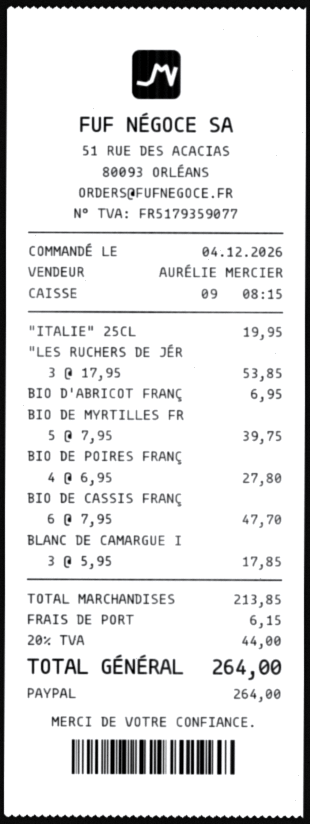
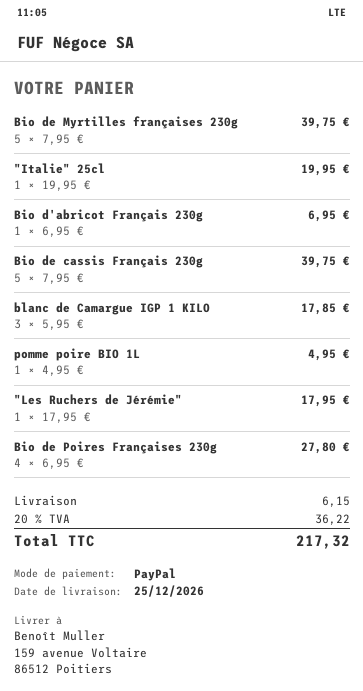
"LES RUCHERS DE JÉR: 3 x 17.95 = 53.85 -> 1 x 17.95 = 17.95
BIO DE CASSIS FRANÇ: 6 x 7.95 = 47.70 -> 5 x 7.95 = 39.75
pomme poire BIO 1L: none -> 1 x 4.95 = 4.95
tax: 20% = 44.00 -> 20% = 36.22
total: 264.00 -> 217.32

